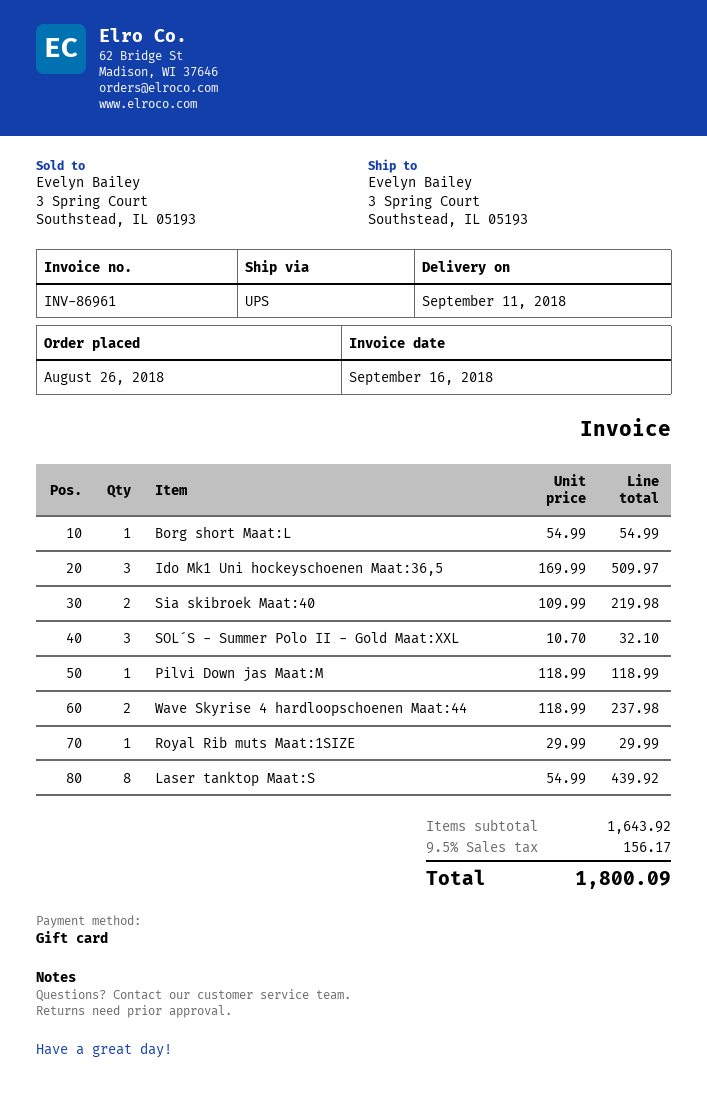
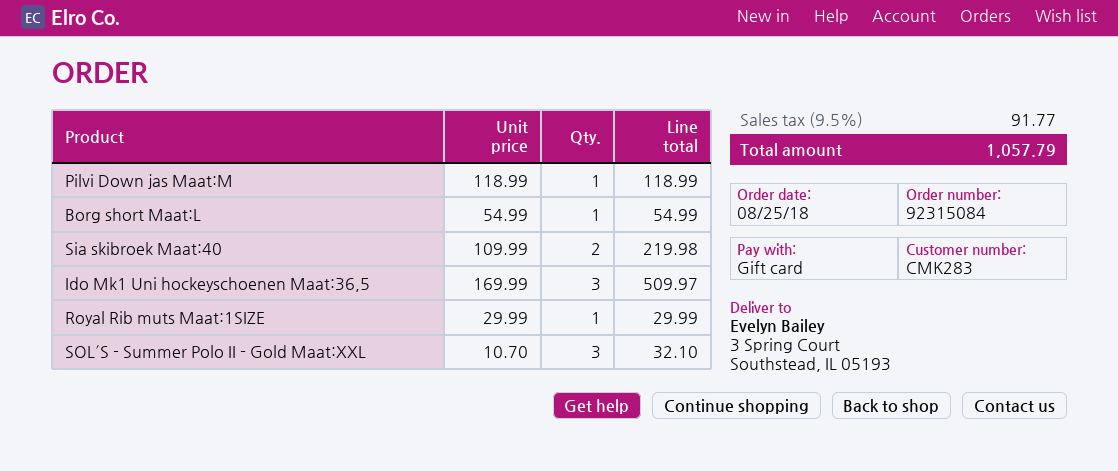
order date: 2018-08-26 -> 2018-08-25
Wave Skyrise 4 hardloopschoenen Maat:44: 2 x 118.99 = 237.98 -> none
Laser tanktop Maat:S: 8 x 54.99 = 439.92 -> none
tax: 9.5% = 156.17 -> 9.5% = 91.77
total: 1800.09 -> 1057.79

